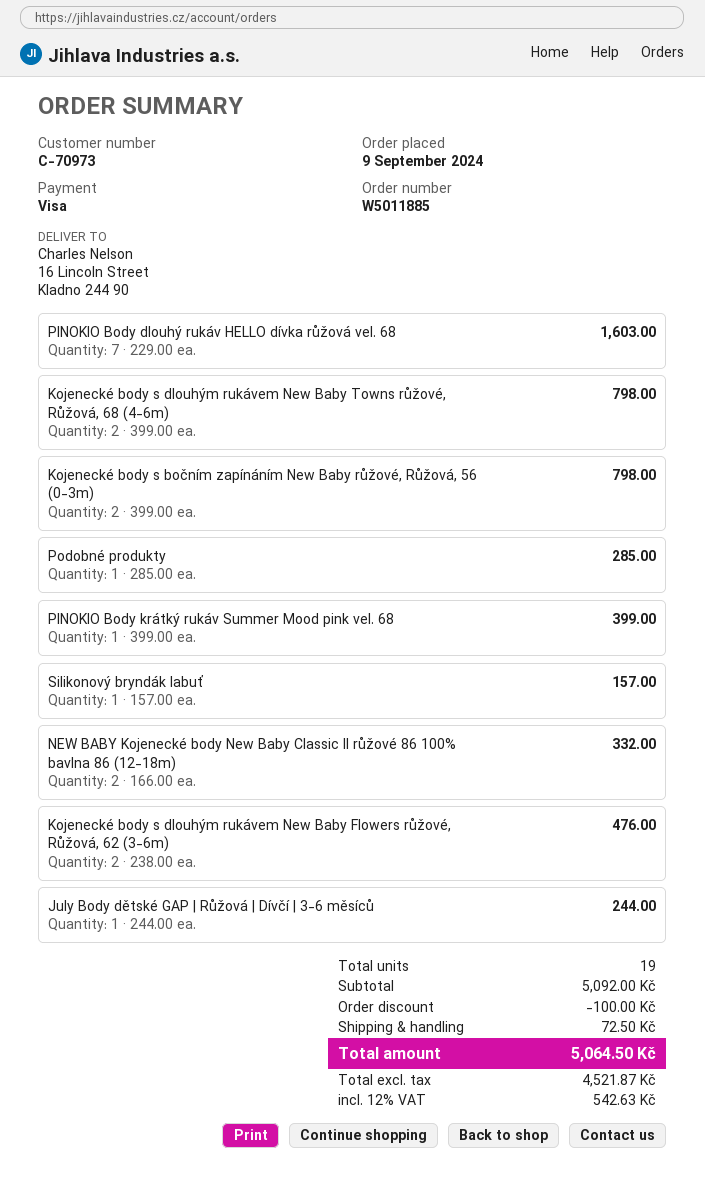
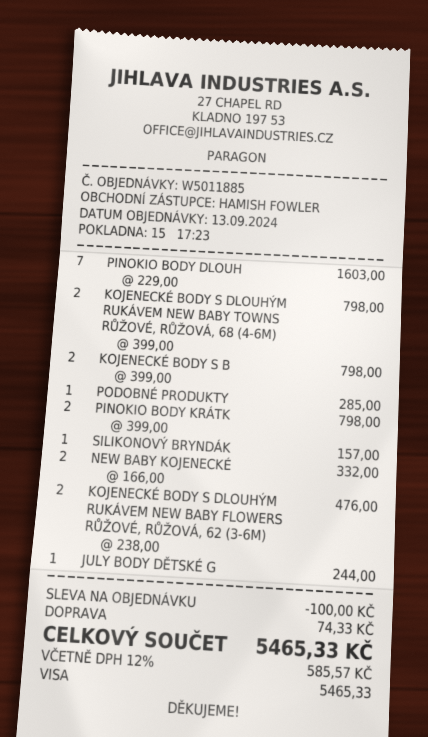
order date: 2024-09-09 -> 2024-09-13
PINOKIO Body krátký rukáv Summer Mood pink vel. 68: 1 x 399.00 = 399.00 -> 2 x 399.00 = 798.00
shipping: 72.50 -> 74.33
tax: 12% = 542.63 -> 12% = 585.57
total: 5064.50 -> 5465.33

